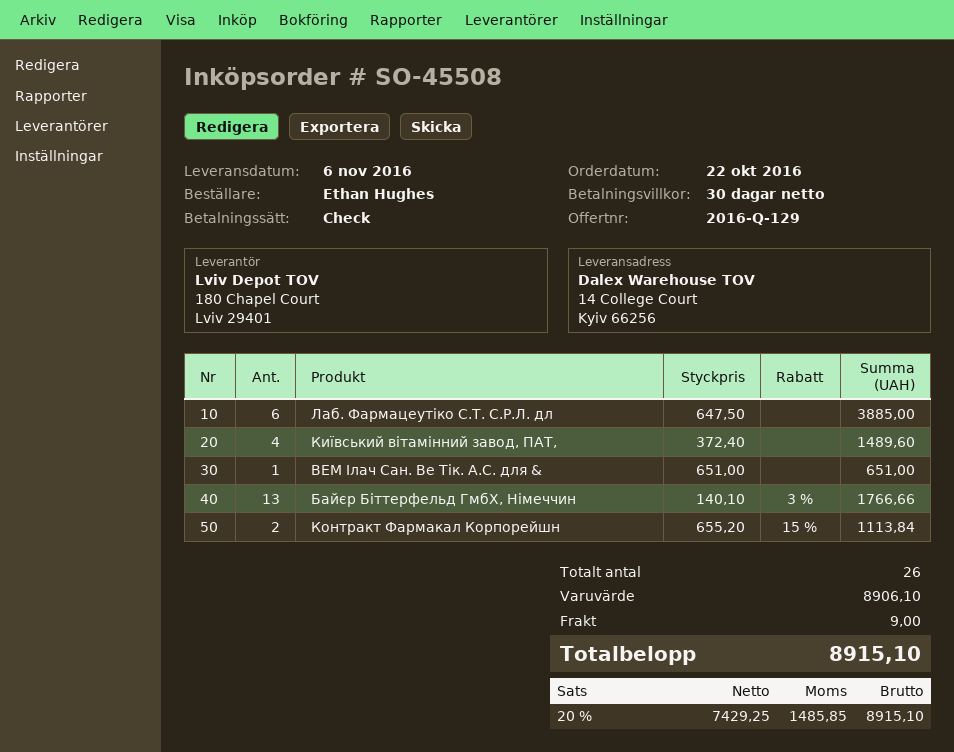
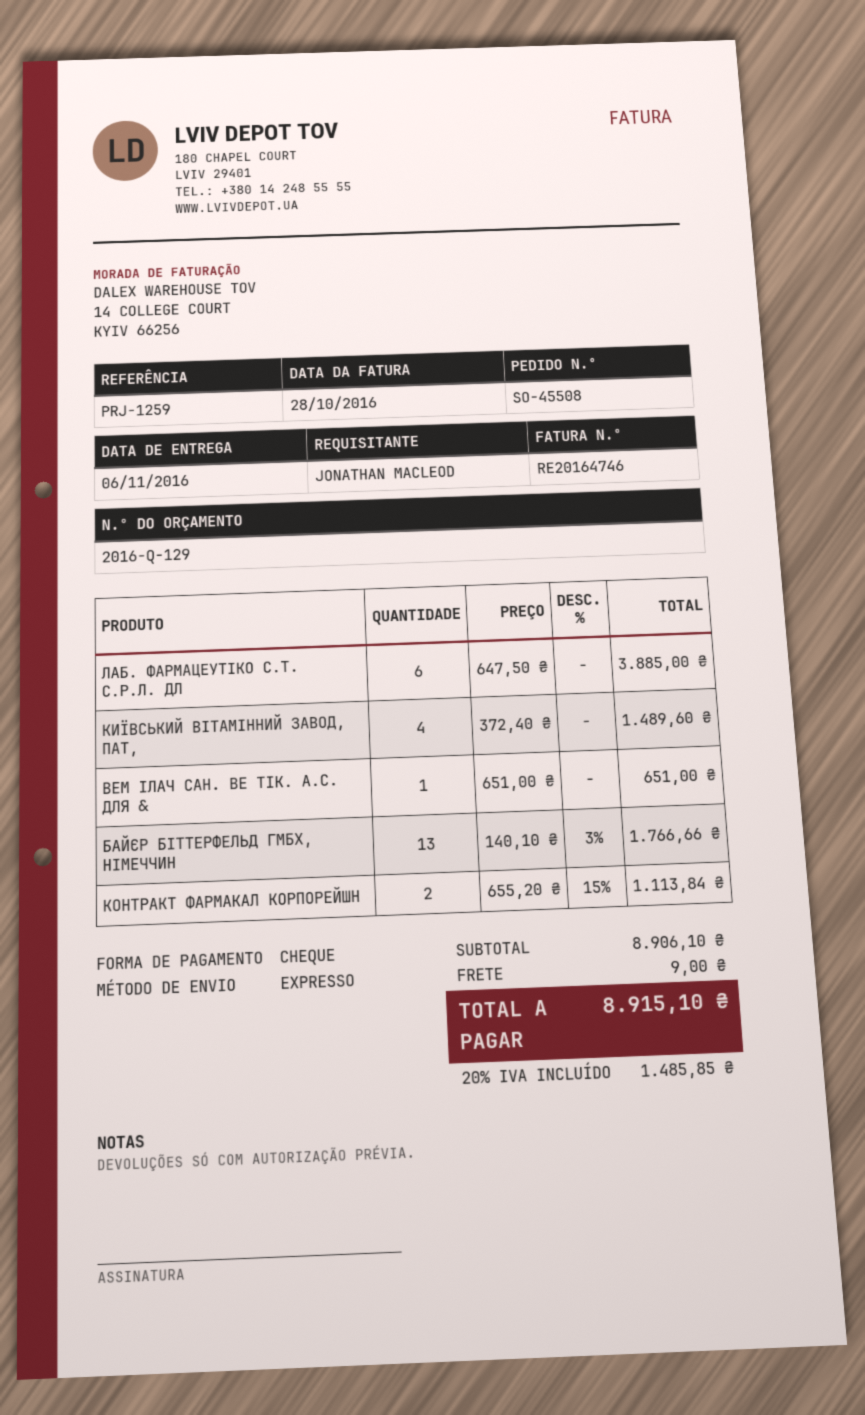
ordered by: Ethan Hughes -> JONATHAN MACLEOD

